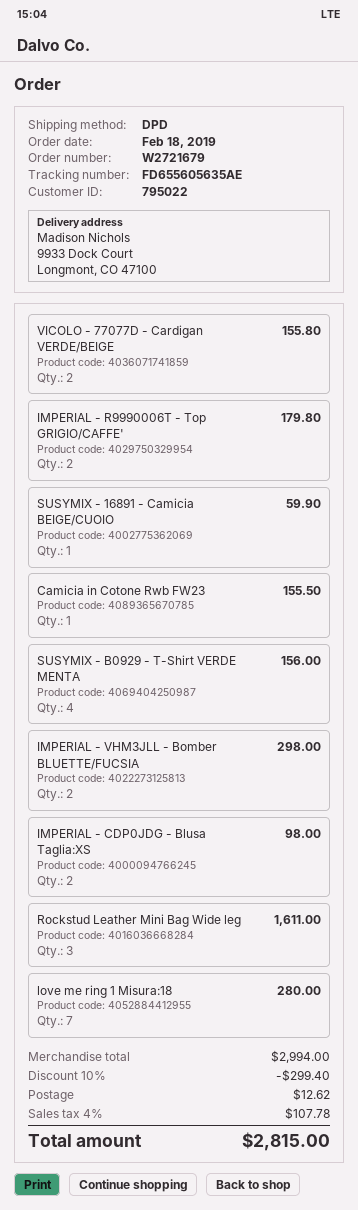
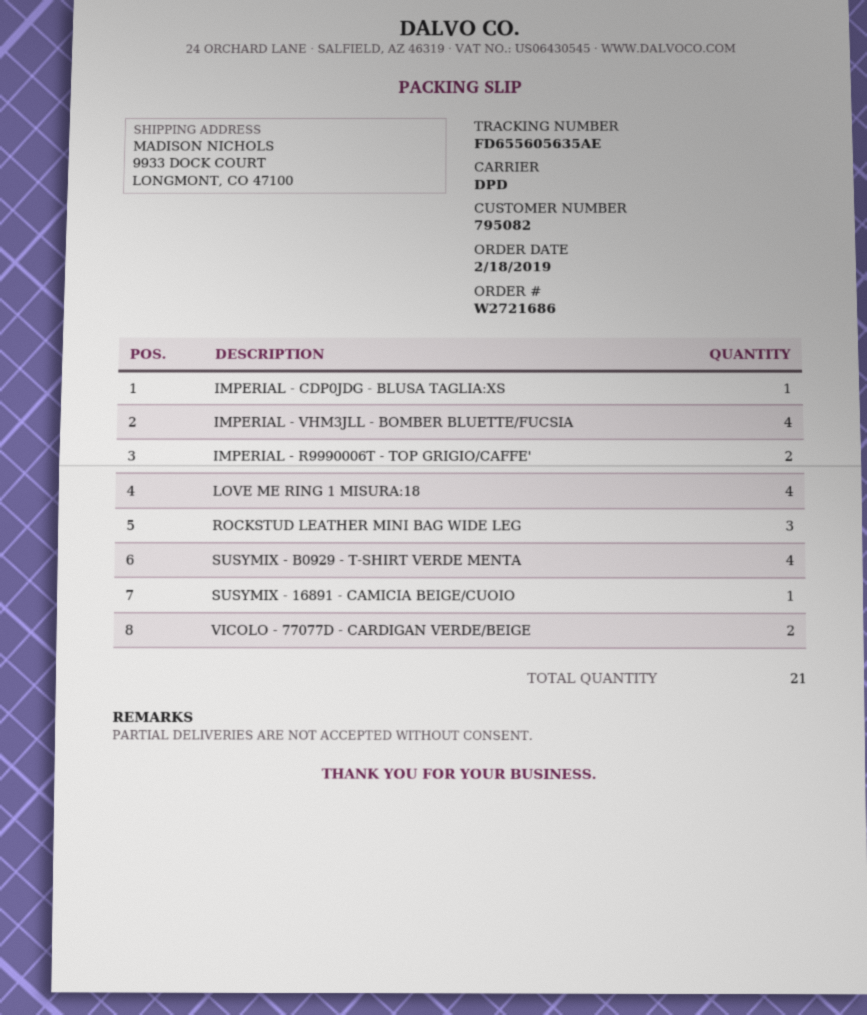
order number: W2721679 -> W2721686
customer number: 795022 -> 795082
Camicia in Cotone Rwb FW23: 1 -> none
IMPERIAL - VHM3JLL - Bomber BLUETTE/FUCSIA: 2 -> 4
IMPERIAL - CDP0JDG - Blusa Taglia:XS: 2 -> 1
love me ring 1 Misura:18: 7 -> 4

